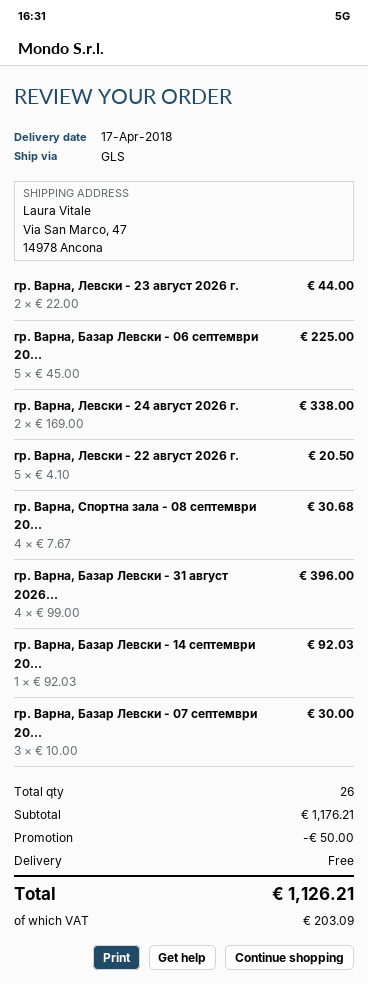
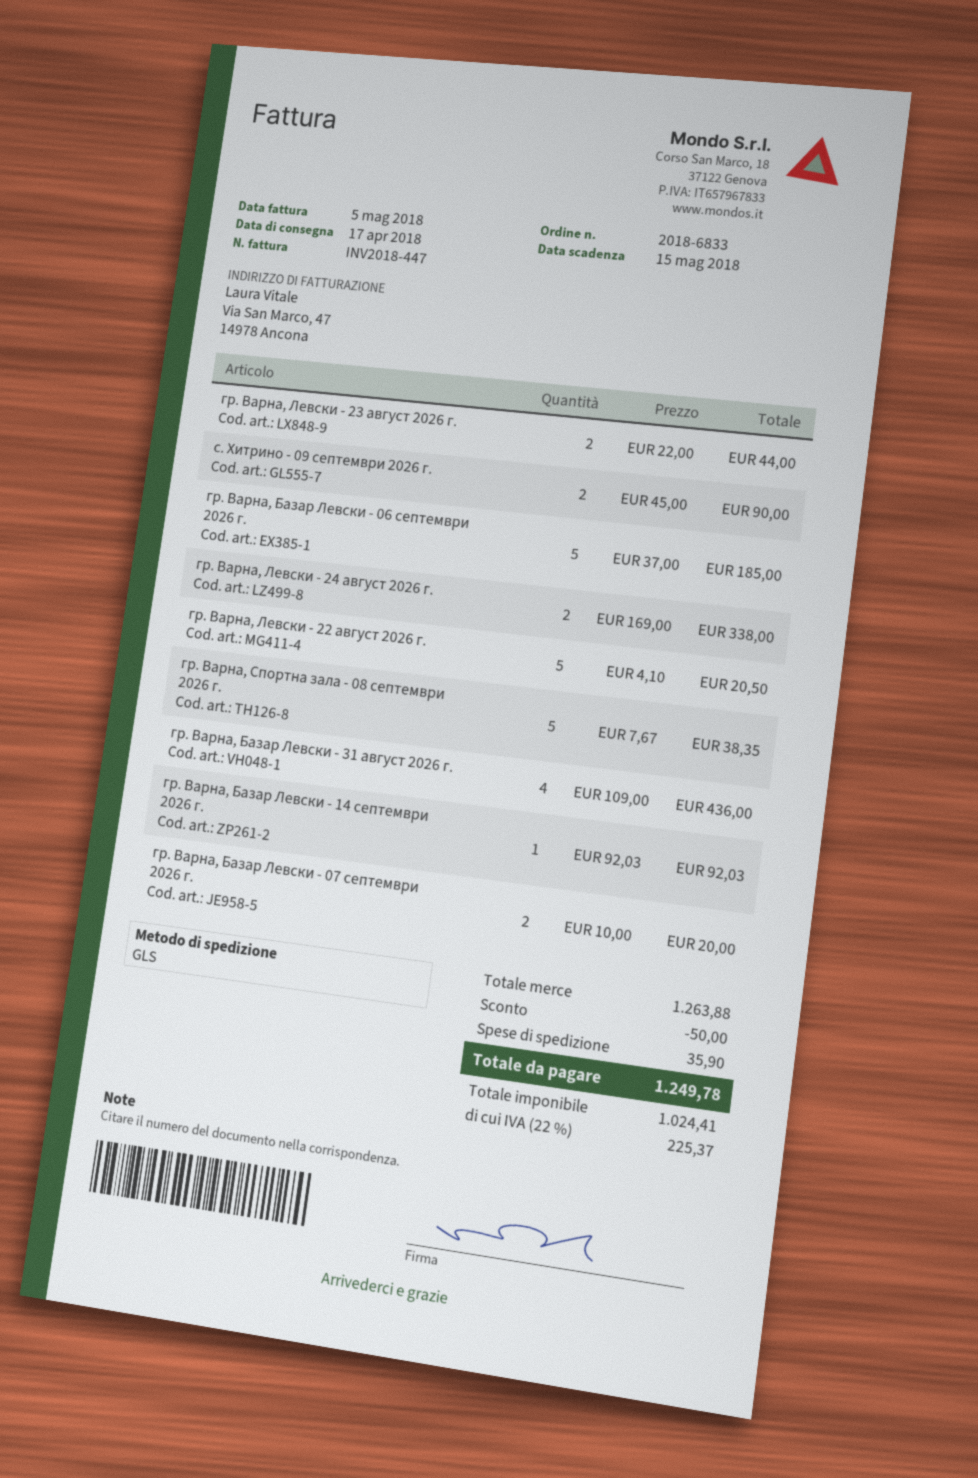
гр. Варна, Базар Левски - 06 септември 20...: 5 x 45.00 = 225.00 -> 5 x 37.00 = 185.00
гр. Варна, Спортна зала - 08 септември 20...: 4 x 7.67 = 30.68 -> 5 x 7.67 = 38.35
гр. Варна, Базар Левски - 31 август 2026...: 4 x 99.00 = 396.00 -> 4 x 109.00 = 436.00
гр. Варна, Базар Левски - 07 септември 20...: 3 x 10.00 = 30.00 -> 2 x 10.00 = 20.00
с. Хитрино - 09 септември 2026 г.: none -> 2 x 45.00 = 90.00
subtotal: 1176.21 -> 1263.88
shipping: 0.00 -> 35.90
tax: 203.09 -> 225.37
total: 1126.21 -> 1249.78

